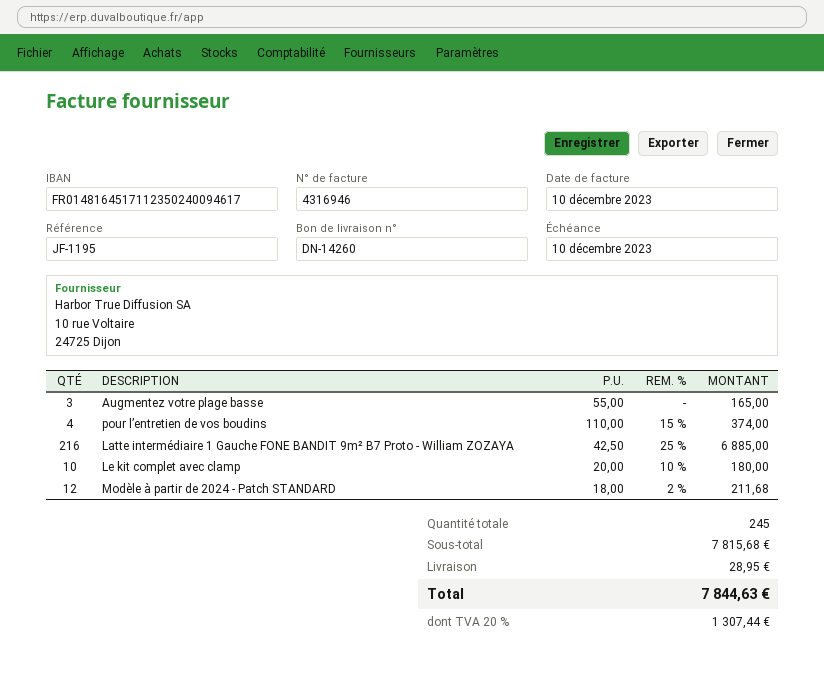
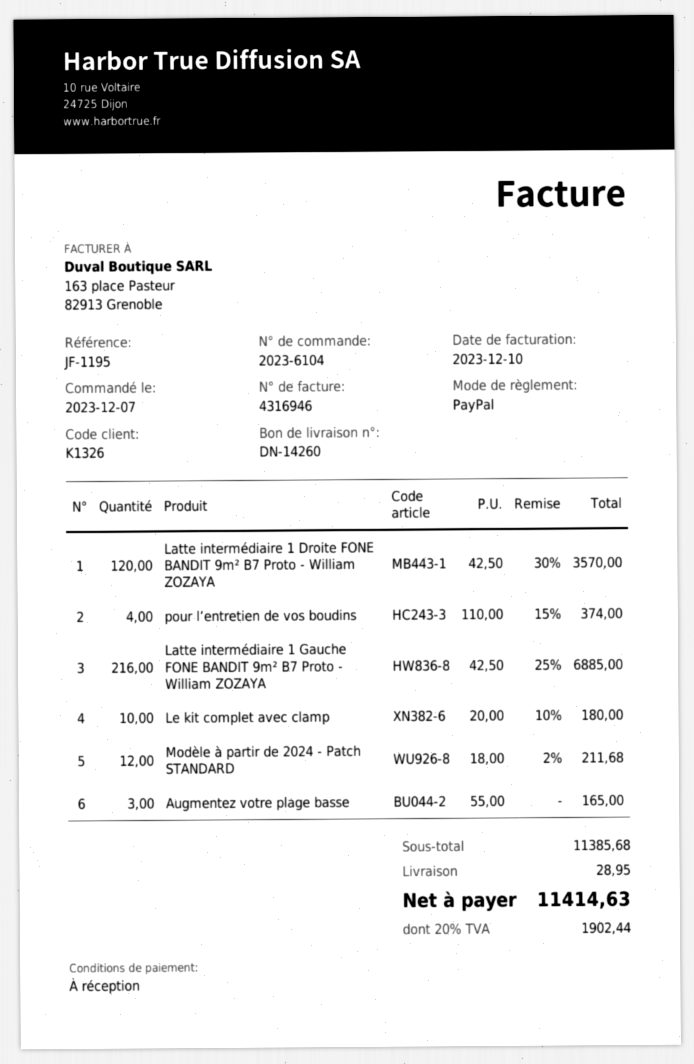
Latte intermédiaire 1 Droite FONE BANDIT 9m² B7 Proto - William ZOZAYA: none -> 120 x 42.50 - 30% = 3570.00
subtotal: 7815.68 -> 11385.68
tax: 20% = 1307.44 -> 20% = 1902.44
total: 7844.63 -> 11414.63

